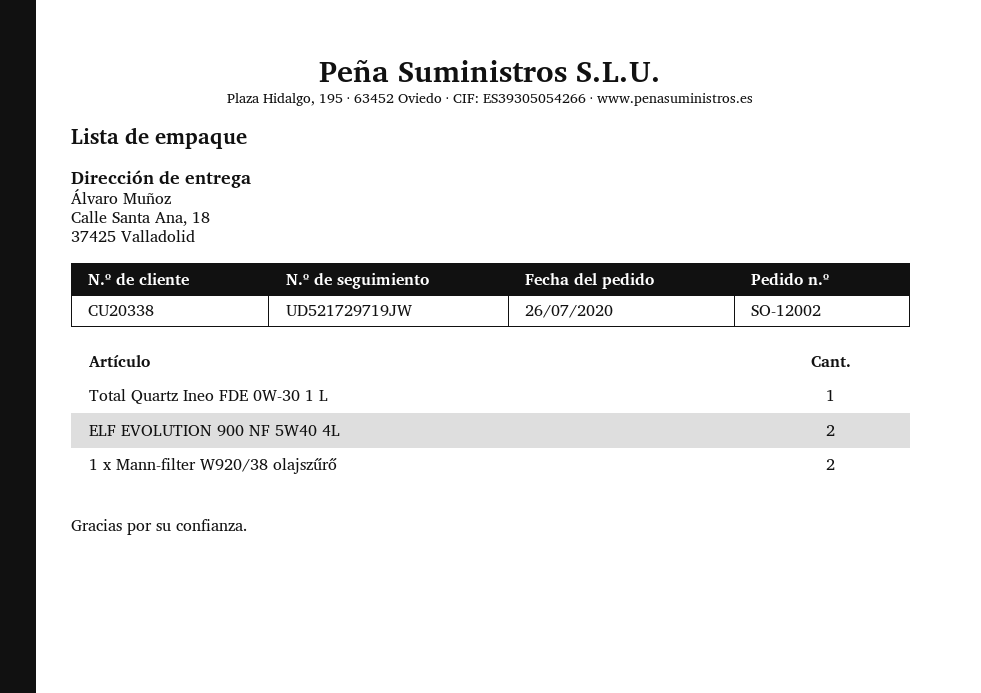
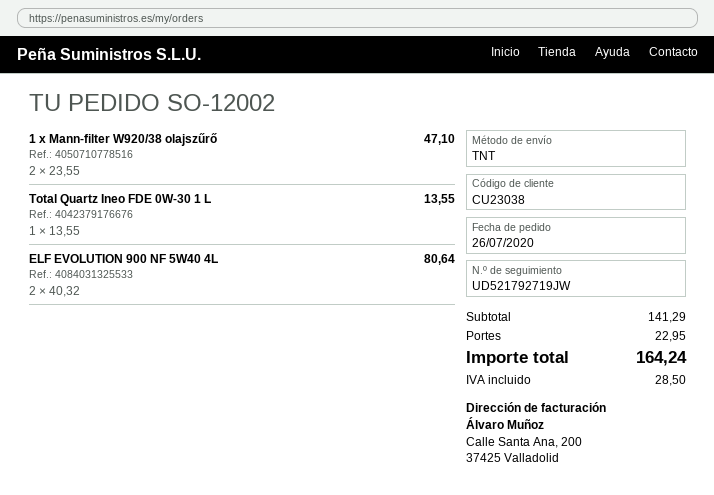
customer number: CU20338 -> CU23038
tracking number: UD521729719JW -> UD521792719JW

